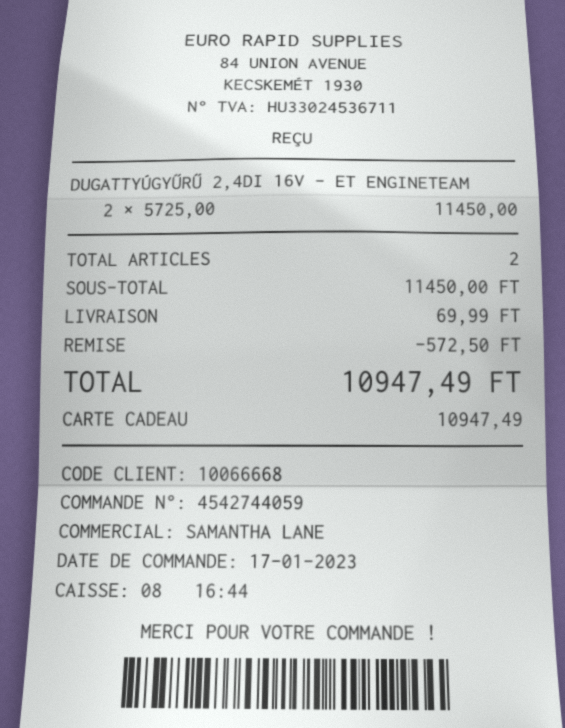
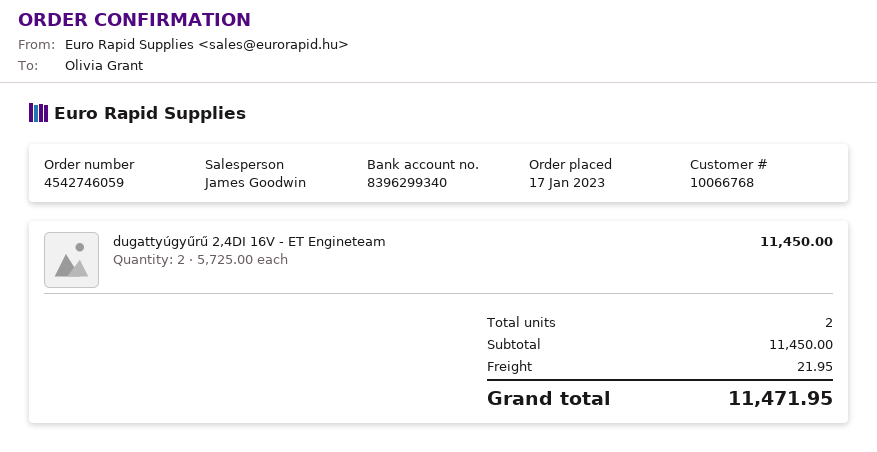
order number: 4542744059 -> 4542746059
customer number: 10066668 -> 10066768
sales rep: SAMANTHA LANE -> James Goodwin
discount: 572.50 -> none
shipping: 69.99 -> 21.95
total: 10947.49 -> 11471.95

